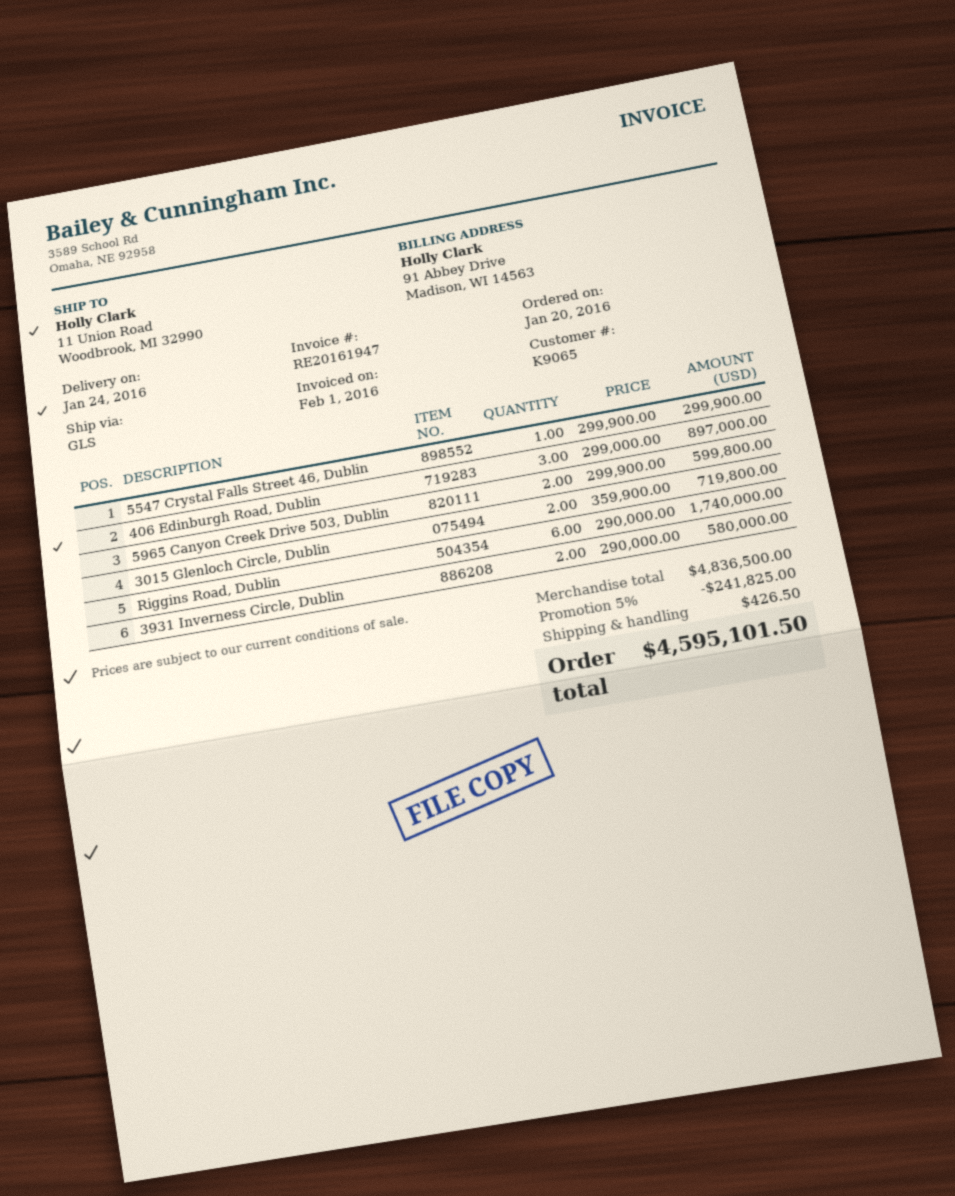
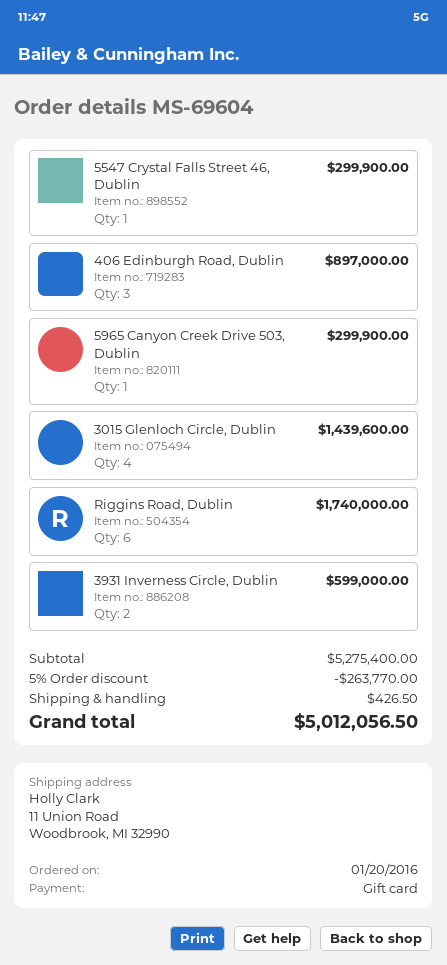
5965 Canyon Creek Drive 503, Dublin: 2 for 599800.00 -> 1 for 299900.00
3015 Glenloch Circle, Dublin: 2 for 719800.00 -> 4 for 1439600.00
3931 Inverness Circle, Dublin: 2 for 580000.00 -> 2 for 599000.00
subtotal: 4836500.00 -> 5275400.00
discount: 5% = 241825.00 -> 5% = 263770.00
total: 4595101.50 -> 5012056.50

